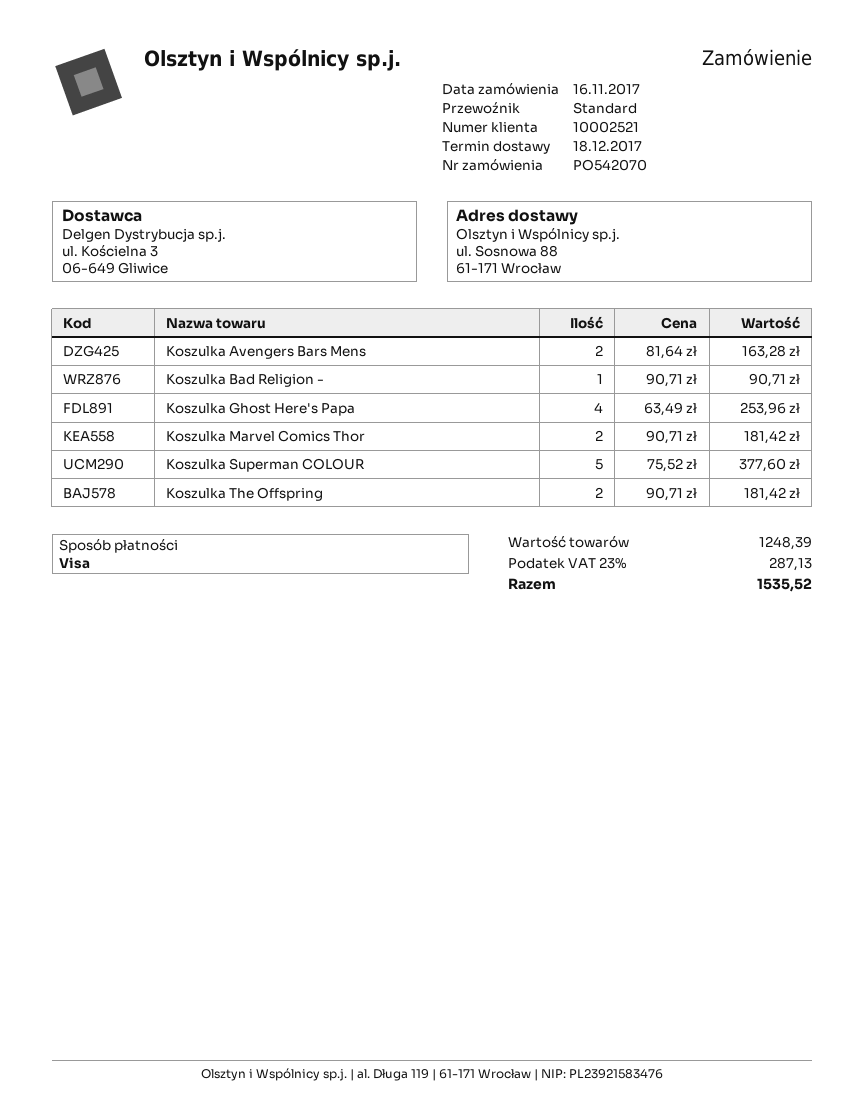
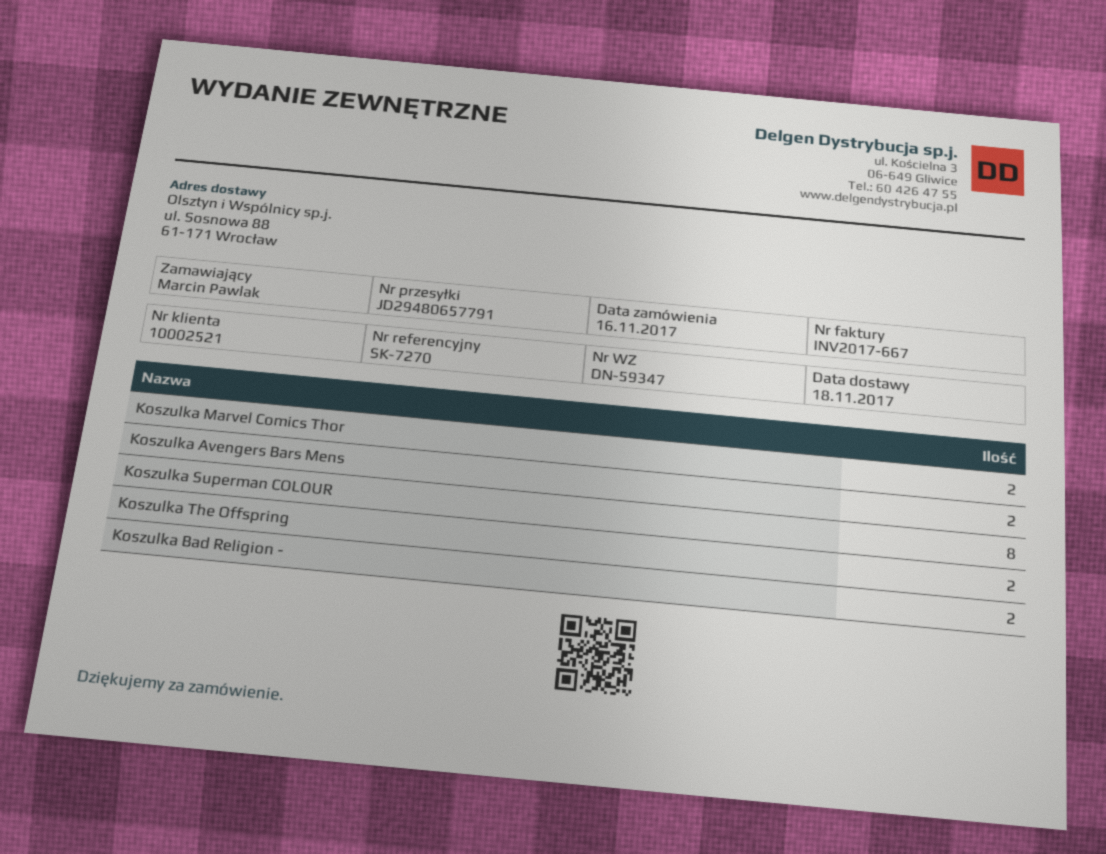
delivery date: 2017-12-18 -> 2017-11-18
Koszulka Bad Religion -: 1 -> 2
Koszulka Ghost Here's Papa: 4 -> none
Koszulka Superman COLOUR: 5 -> 8

